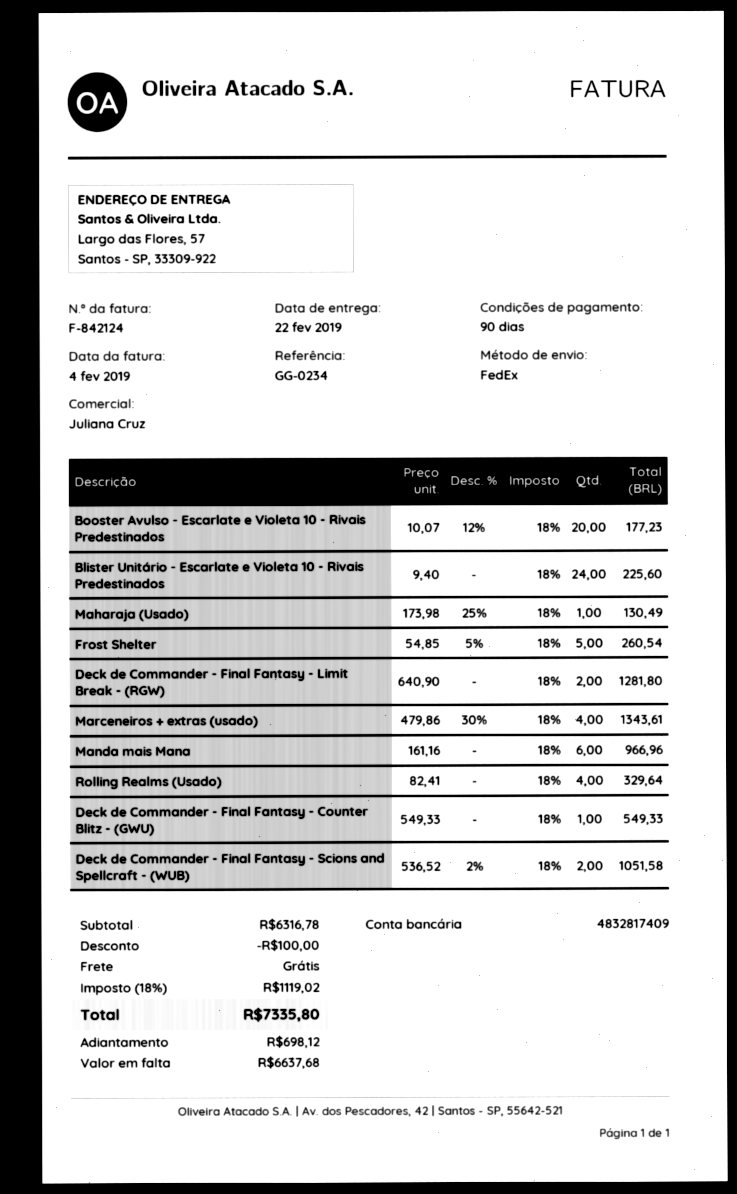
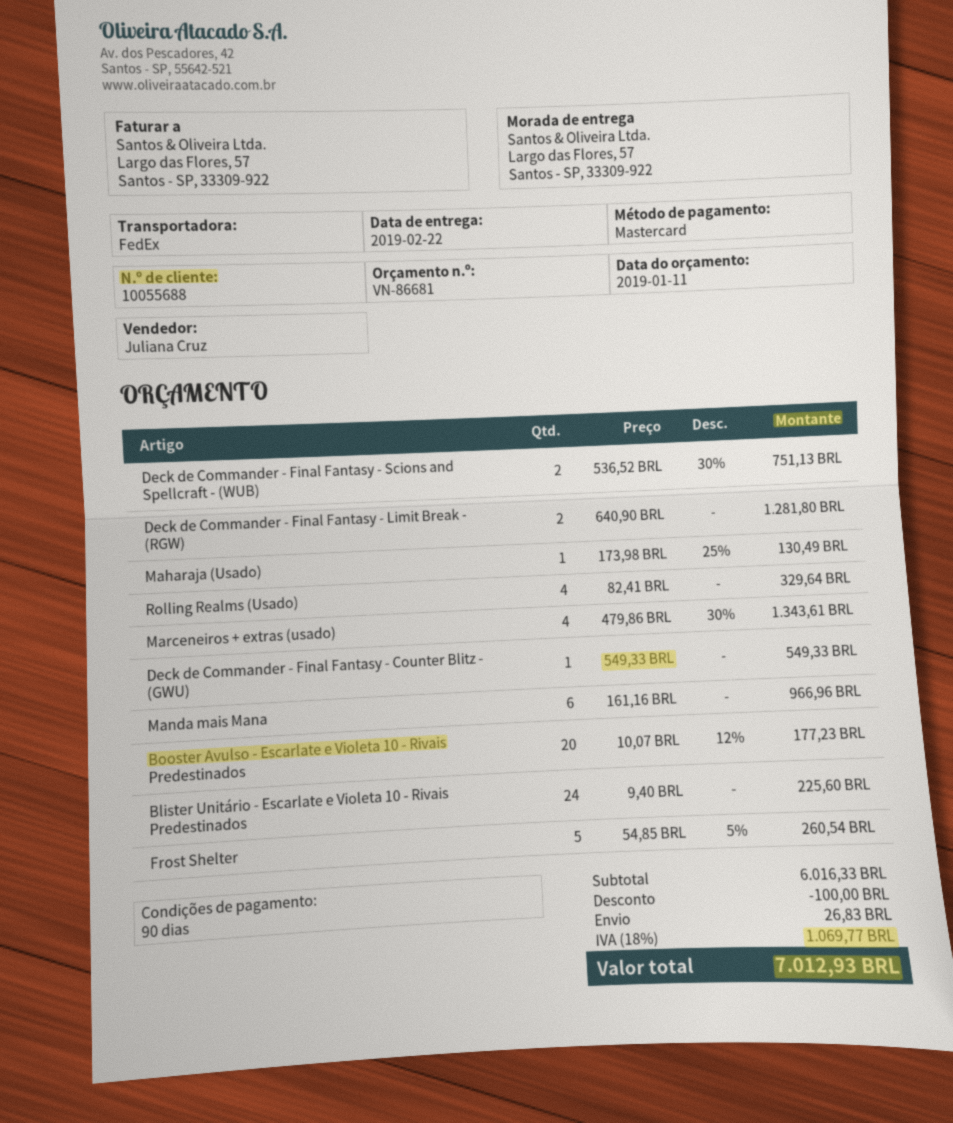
Deck de Commander - Final Fantasy - Scions and Spellcraft - (WUB): 2 x 536.52 - 2% = 1051.58 -> 2 x 536.52 - 30% = 751.13
subtotal: 6316.78 -> 6016.33
shipping: 0.00 -> 26.83
tax: 18% = 1119.02 -> 18% = 1069.77
total: 7335.80 -> 7012.93

